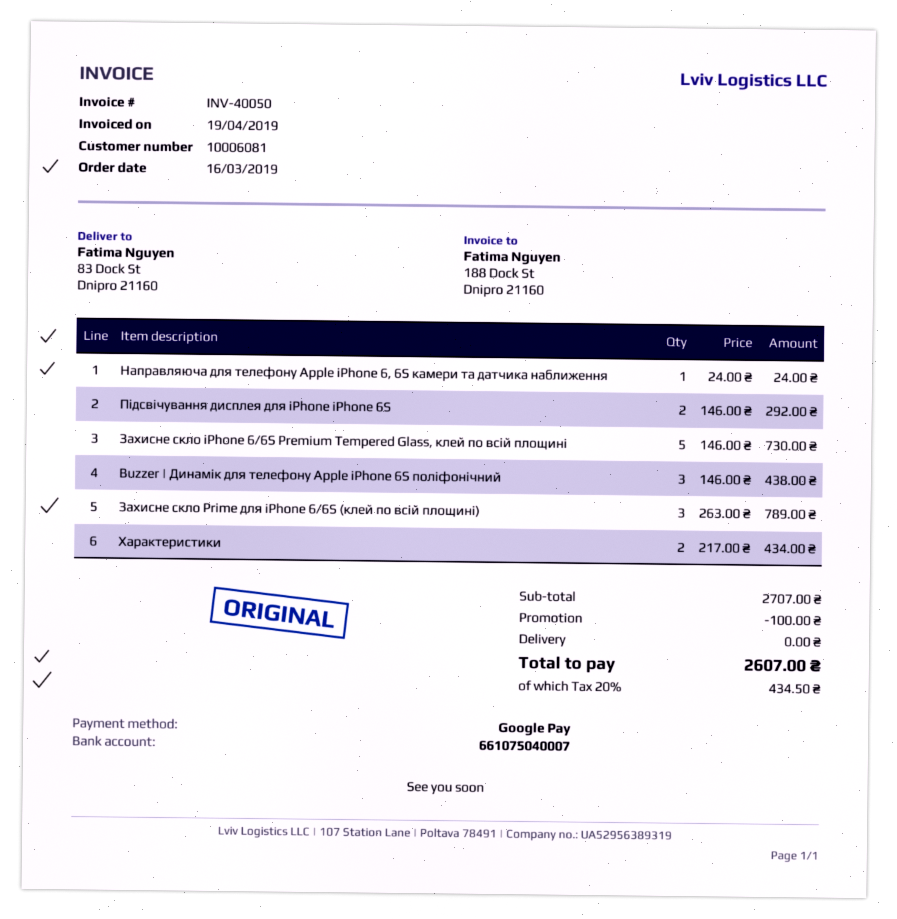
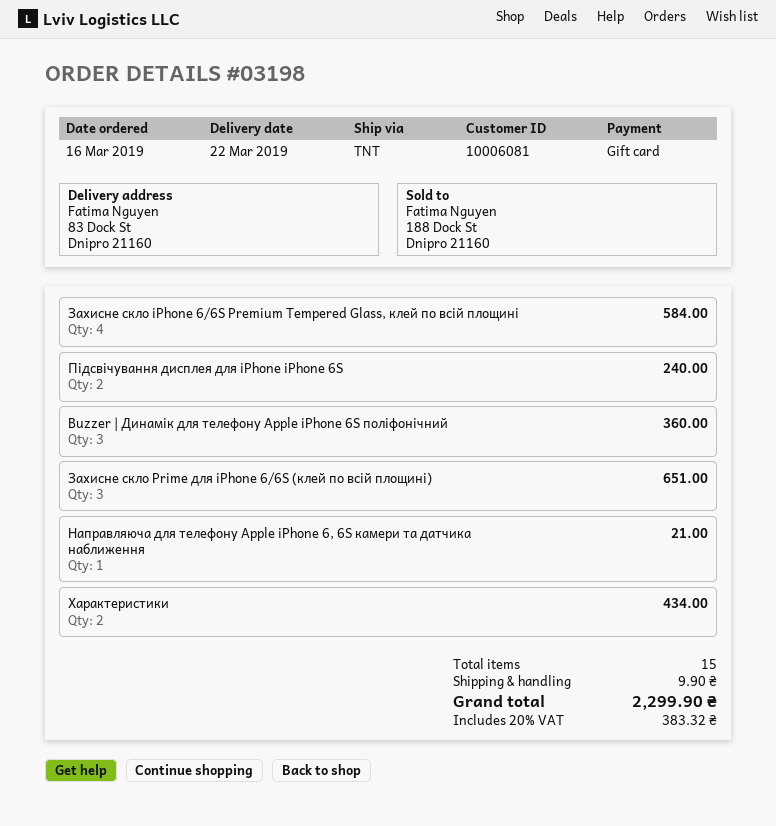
payment method: Google Pay -> gift card
Направляюча для телефону Apple iPhone 6, 6S камери та датчика наближення: 1 for 24.00 -> 1 for 21.00
Підсвічування дисплея для iPhone iPhone 6S: 2 for 292.00 -> 2 for 240.00
Захисне скло iPhone 6/6S Premium Tempered Glass, клей по всій площині: 5 for 730.00 -> 4 for 584.00
Buzzer | Динамік для телефону Apple iPhone 6S поліфонічний: 3 for 438.00 -> 3 for 360.00
Захисне скло Prime для iPhone 6/6S (клей по всій площині): 3 for 789.00 -> 3 for 651.00
discount: 100.00 -> none
shipping: 0.00 -> 9.90
tax: 20% = 434.50 -> 20% = 383.32
total: 2607.00 -> 2299.90

